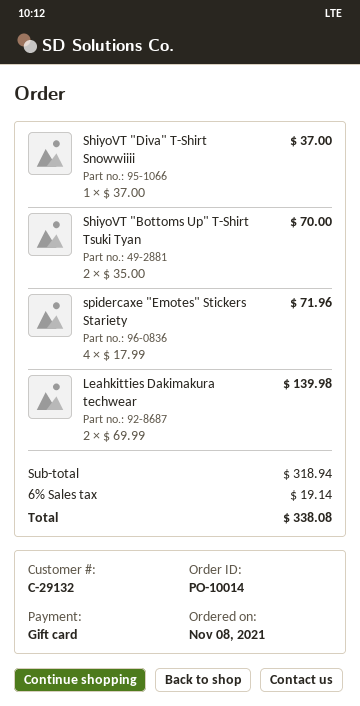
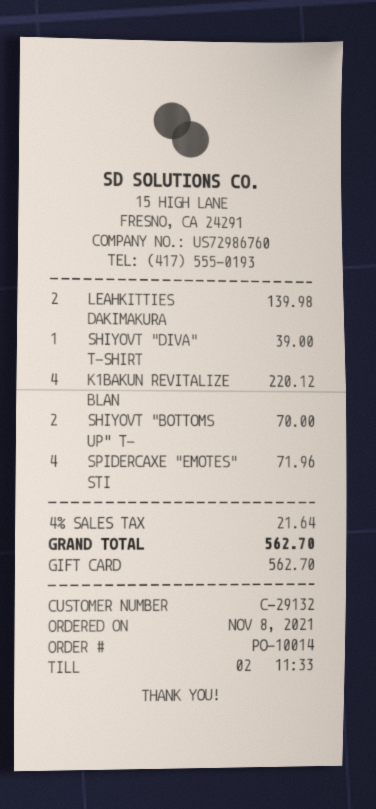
ShiyoVT "Diva" T-Shirt Snowwiiii: 1 for 37.00 -> 1 for 39.00
K1BAKUN REVITALIZE BLAN: none -> 4 for 220.12
tax: 6% = 19.14 -> 4% = 21.64
total: 338.08 -> 562.70

